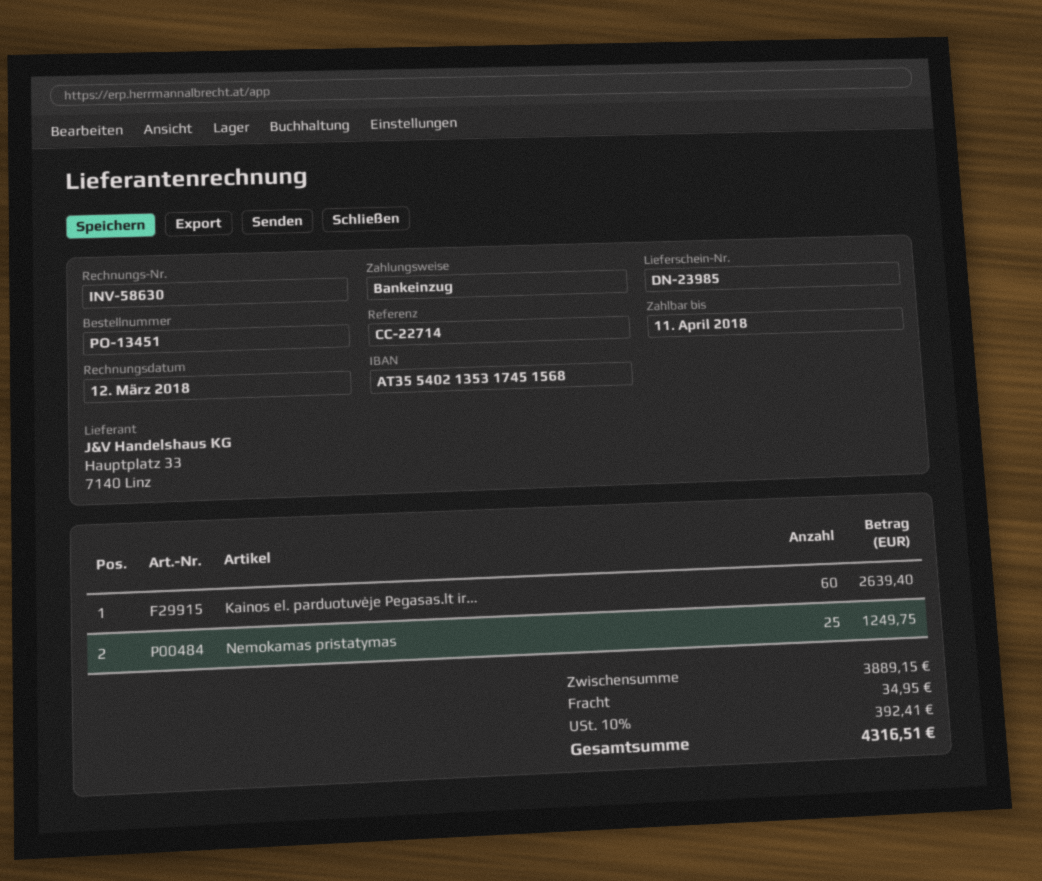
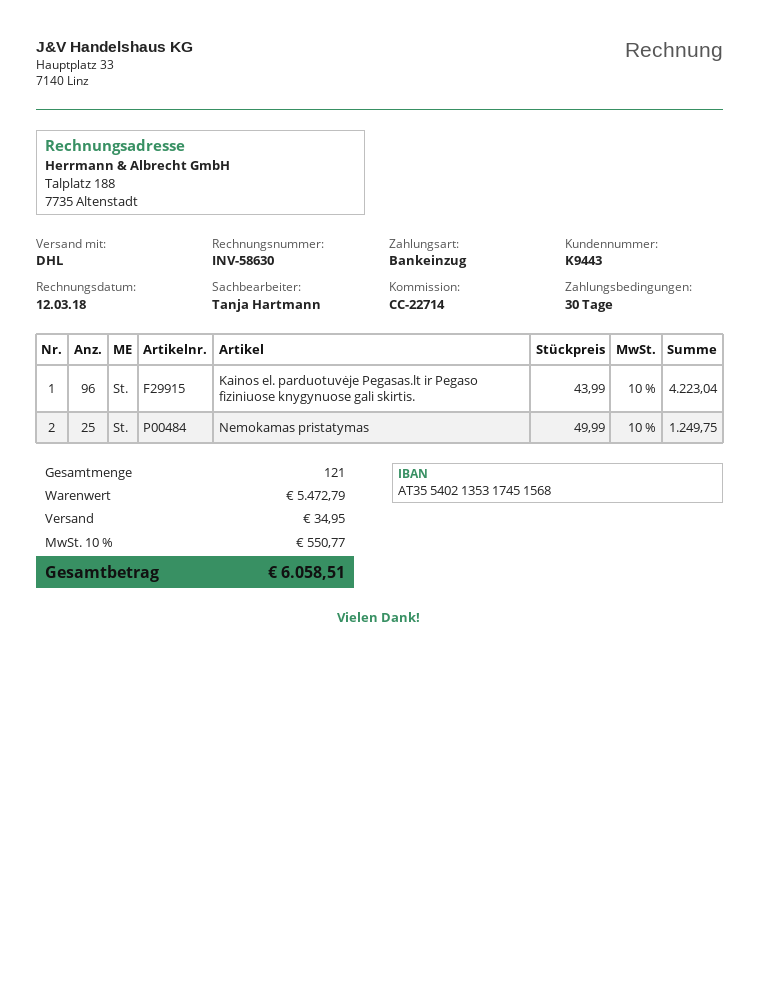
Kainos el. parduotuvėje Pegasas.lt ir...: 60 for 2639.40 -> 96 for 4223.04
subtotal: 3889.15 -> 5472.79
tax: 10% = 392.41 -> 10% = 550.77
total: 4316.51 -> 6058.51

